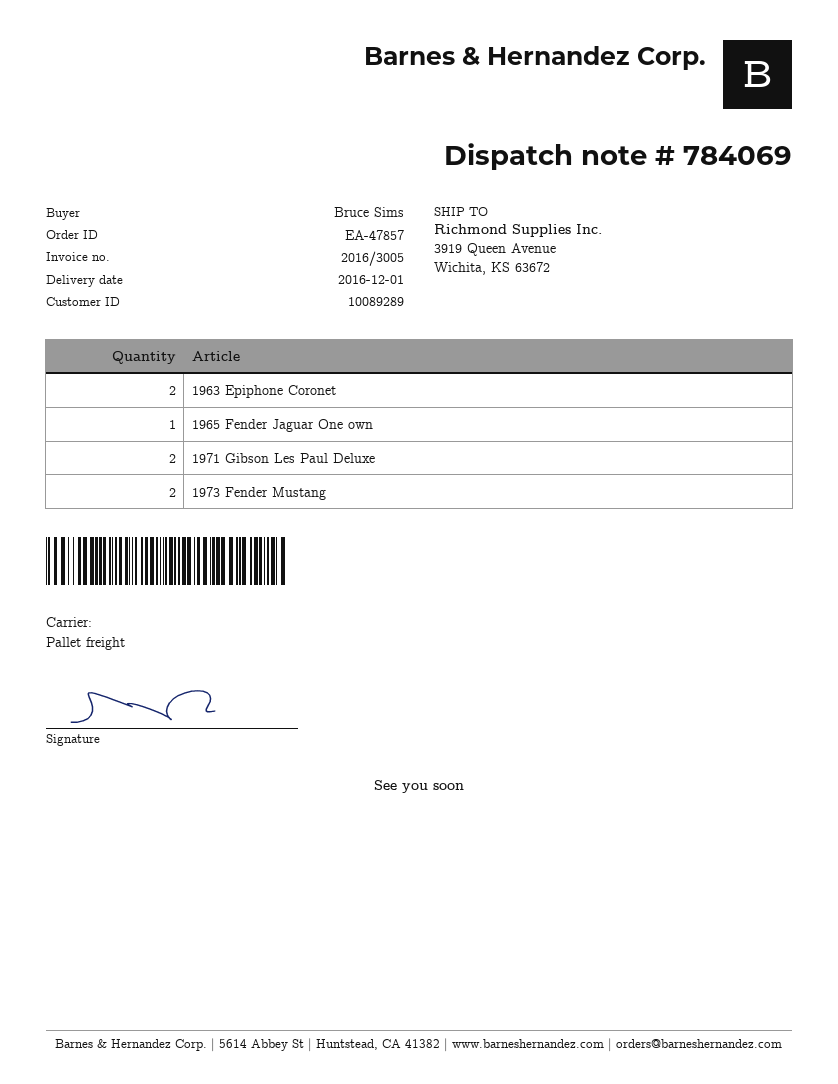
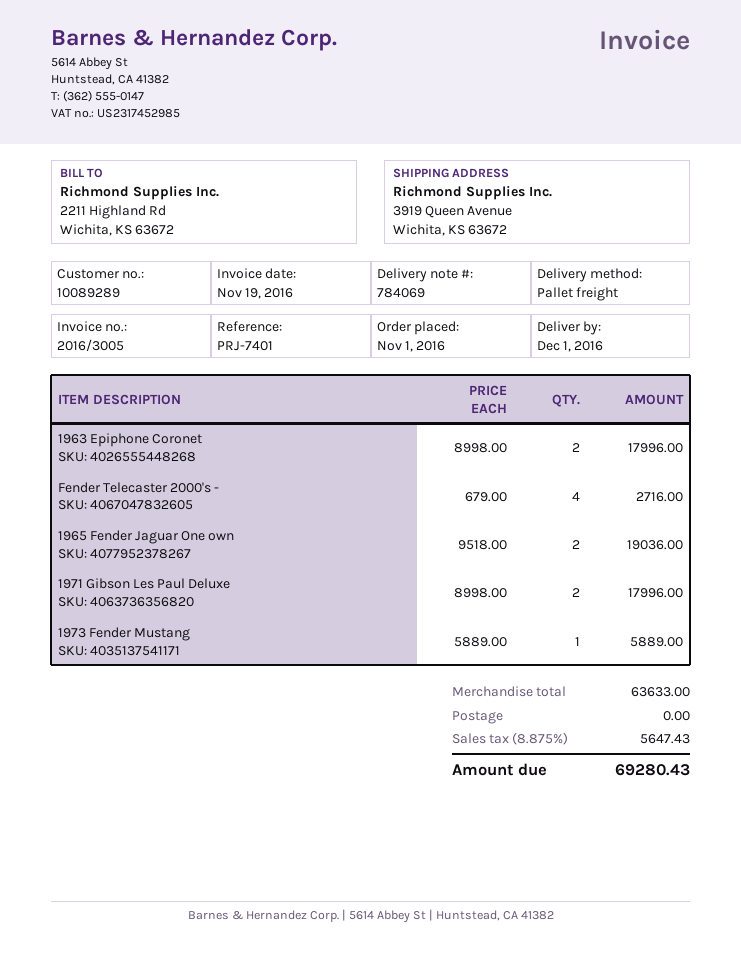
1965 Fender Jaguar One own: 1 -> 2
1973 Fender Mustang: 2 -> 1
Fender Telecaster 2000's -: none -> 4

